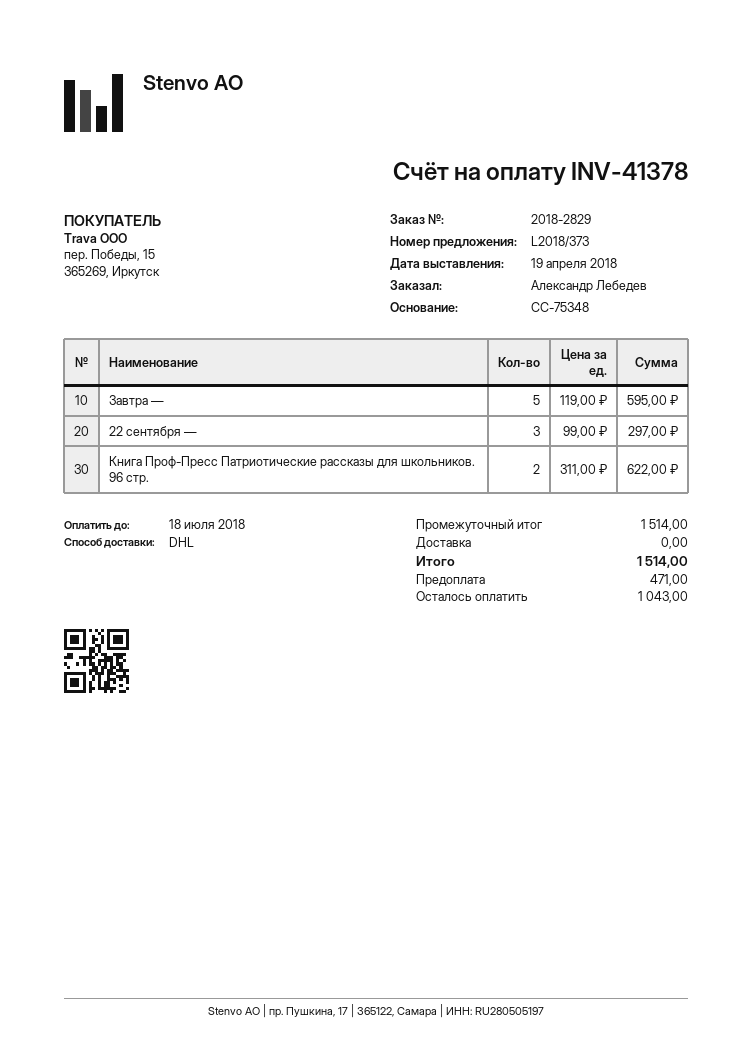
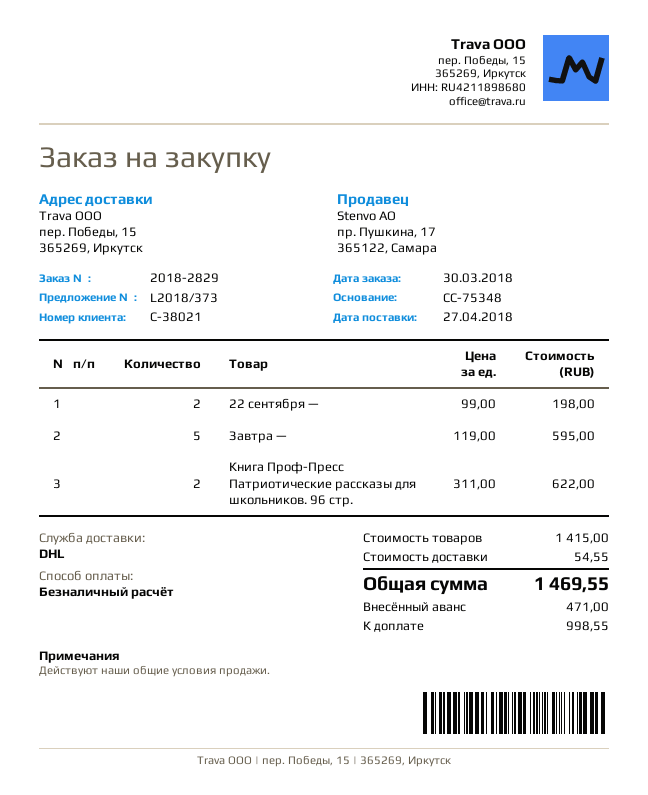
22 сентября —: 3 x 99.00 = 297.00 -> 2 x 99.00 = 198.00
subtotal: 1514.00 -> 1415.00
shipping: 0.00 -> 54.55
total: 1514.00 -> 1469.55
balance: 1043.00 -> 998.55

